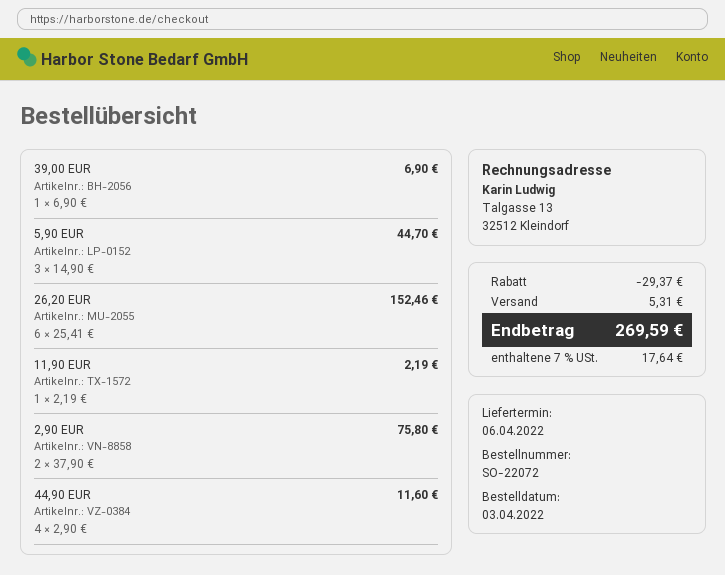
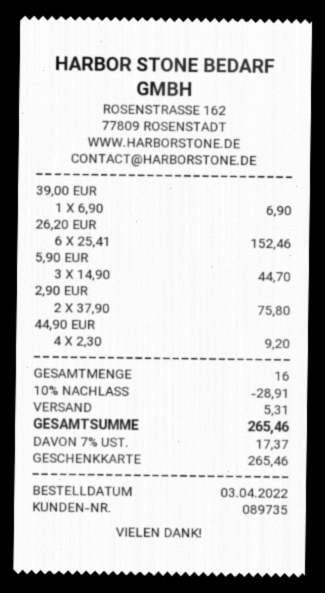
11,90 EUR: 1 x 2.19 = 2.19 -> none
44,90 EUR: 4 x 2.90 = 11.60 -> 4 x 2.30 = 9.20
discount: 29.37 -> 28.91
tax: 7% = 17.64 -> 7% = 17.37
total: 269.59 -> 265.46

